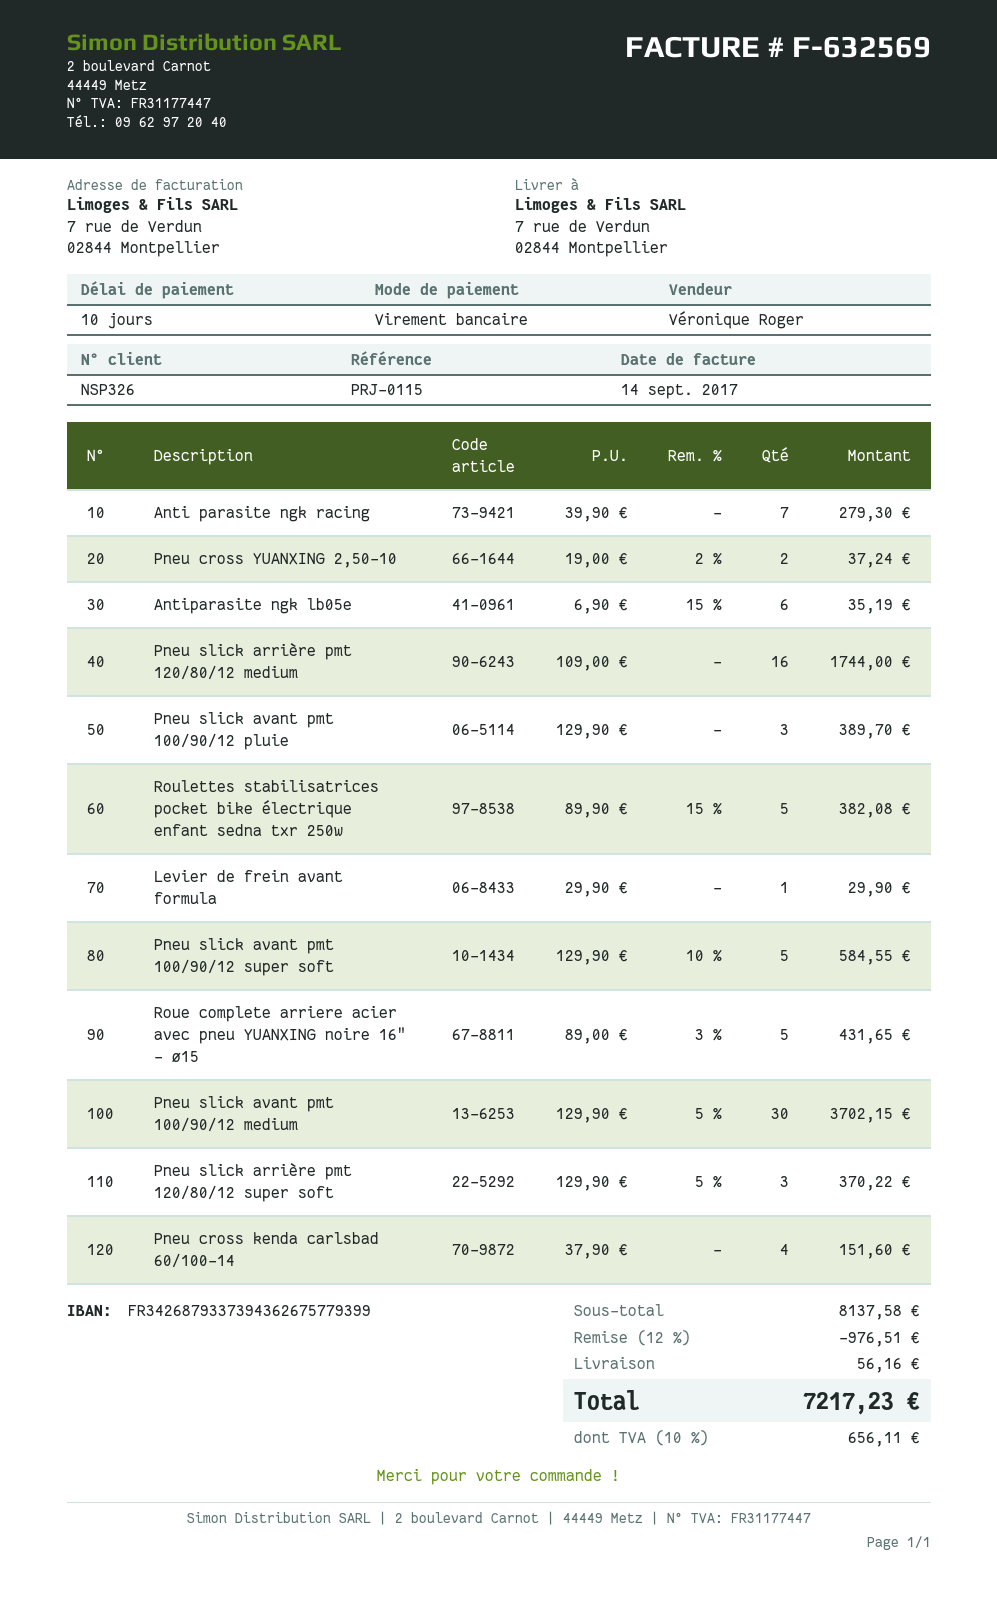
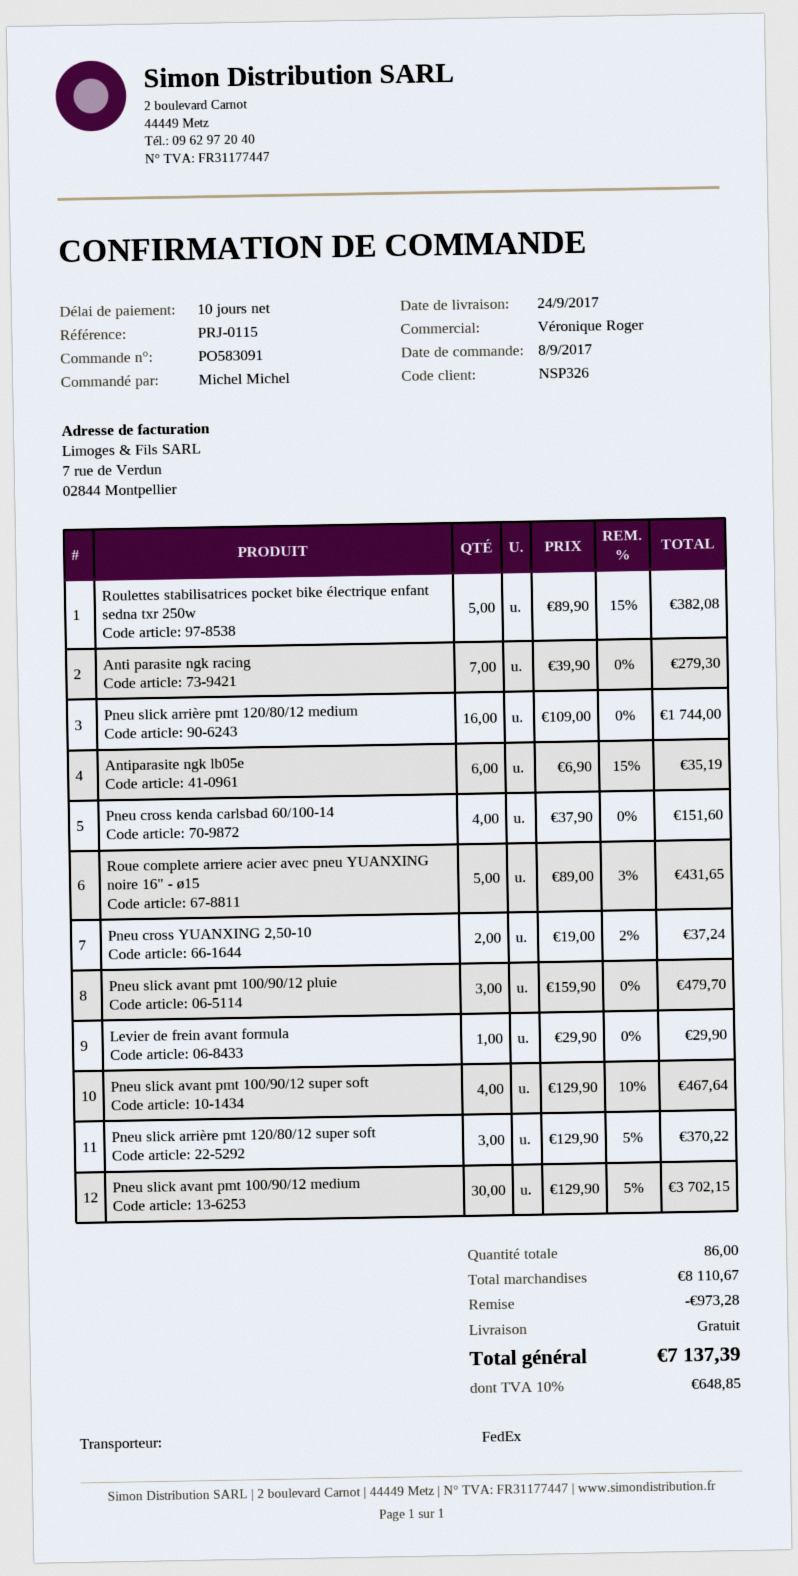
Pneu slick avant pmt 100/90/12 pluie: 3 x 129.90 = 389.70 -> 3 x 159.90 = 479.70
Pneu slick avant pmt 100/90/12 super soft: 5 x 129.90 - 10% = 584.55 -> 4 x 129.90 - 10% = 467.64
subtotal: 8137.58 -> 8110.67
discount: 976.51 -> 973.28
shipping: 56.16 -> 0.00
tax: 10% = 656.11 -> 10% = 648.85
total: 7217.23 -> 7137.39

